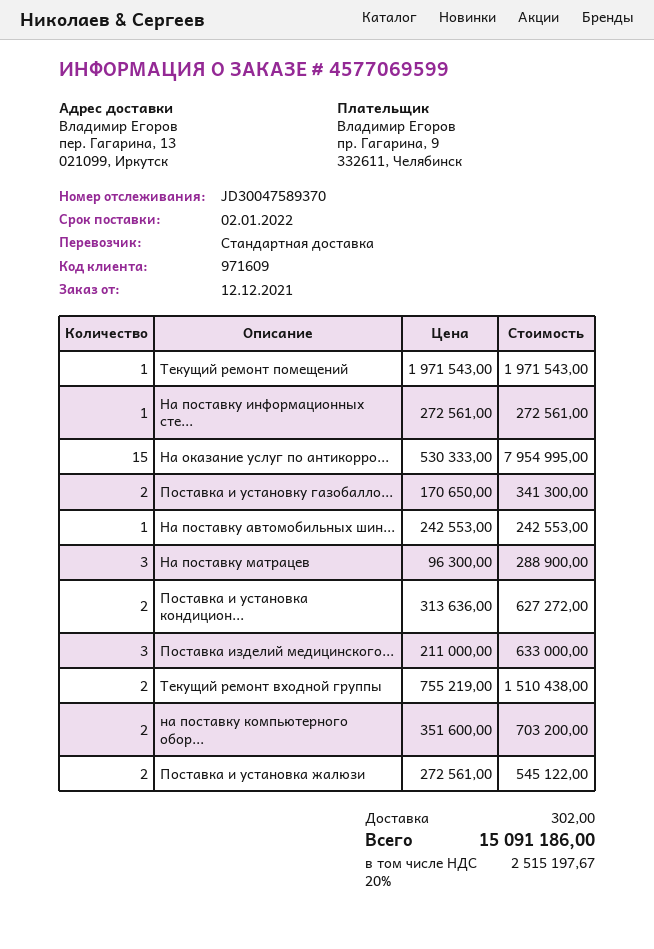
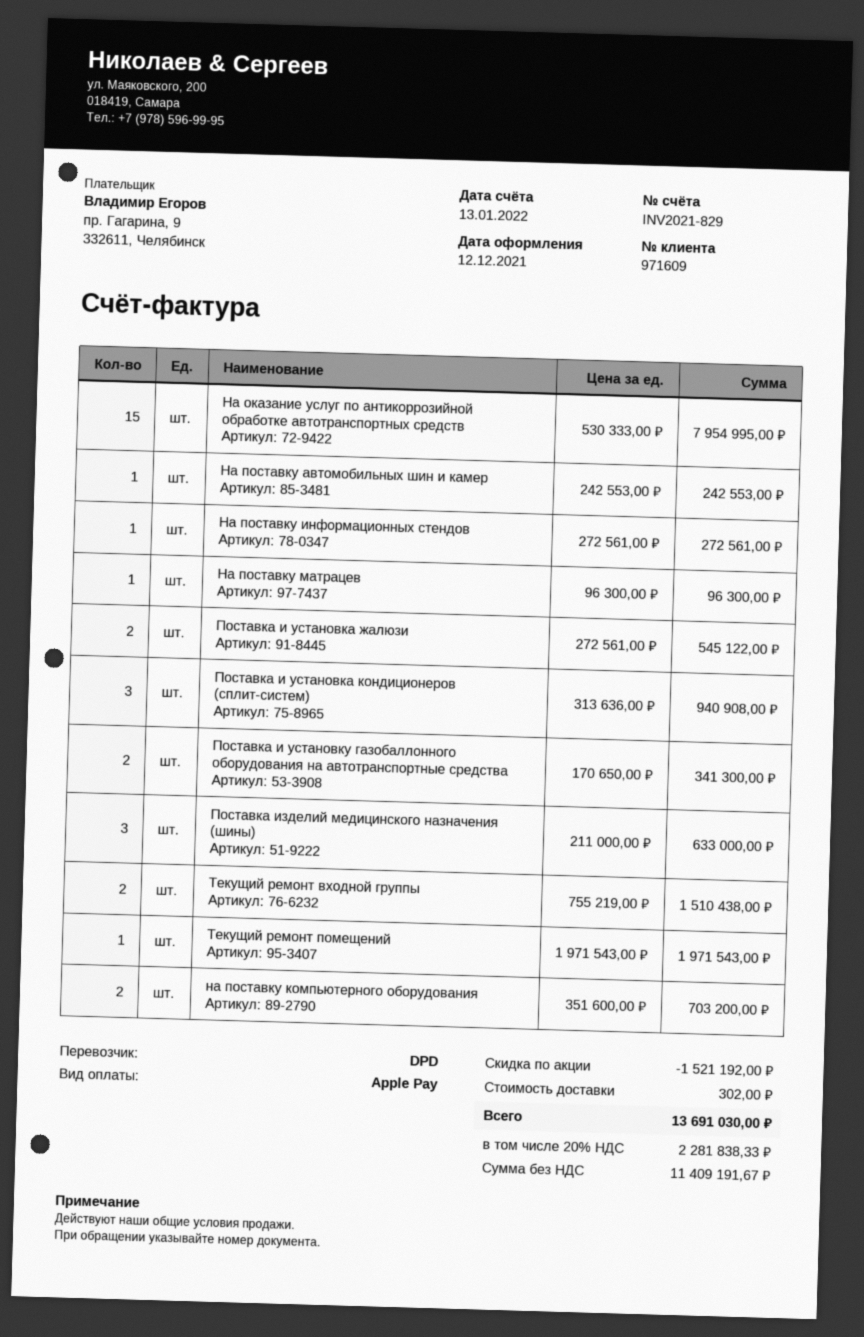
shipping method: standard -> DPD
На поставку матрацев: 3 x 96300.00 = 288900.00 -> 1 x 96300.00 = 96300.00
Поставка и установка кондицион...: 2 x 313636.00 = 627272.00 -> 3 x 313636.00 = 940908.00
discount: none -> 1521192.00
tax: 20% = 2515197.67 -> 20% = 2281838.33
total: 15091186.00 -> 13691030.00

